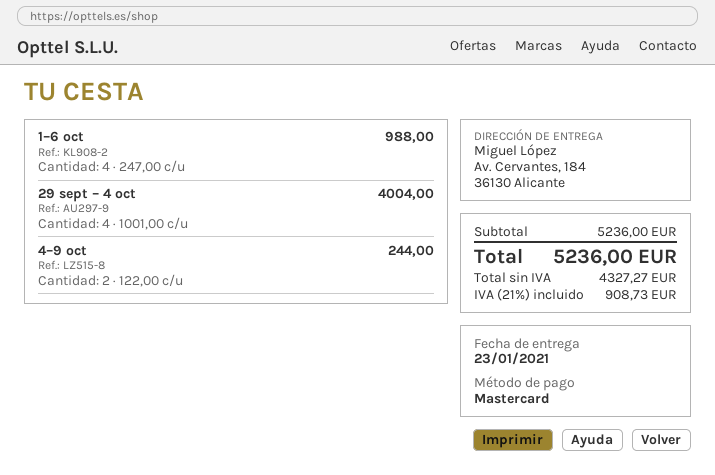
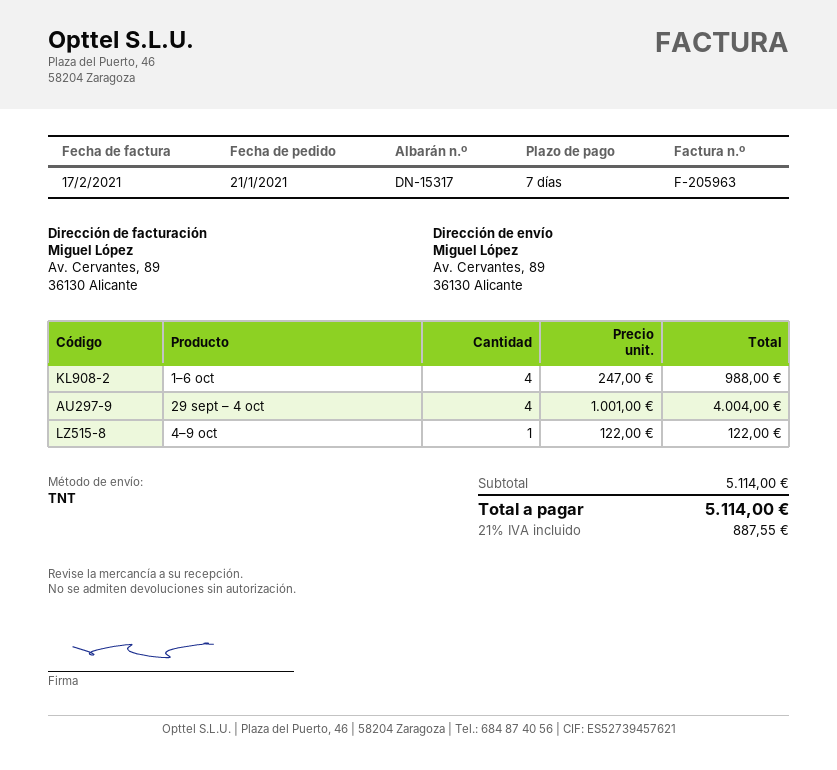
ship to: Av. Cervantes, 184, 36130 Alicante -> Av. Cervantes, 89, 36130 Alicante
4–9 oct: 2 x 122.00 = 244.00 -> 1 x 122.00 = 122.00
subtotal: 5236.00 -> 5114.00
tax: 21% = 908.73 -> 21% = 887.55
total: 5236.00 -> 5114.00

